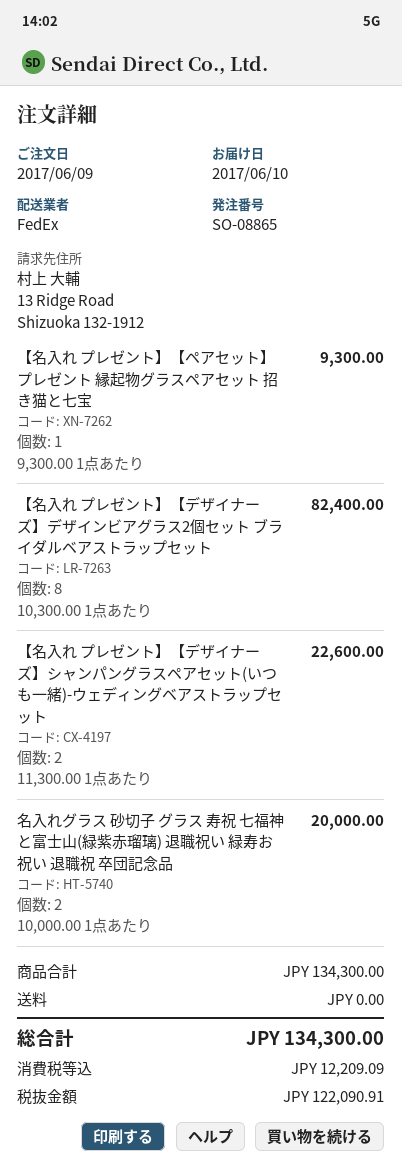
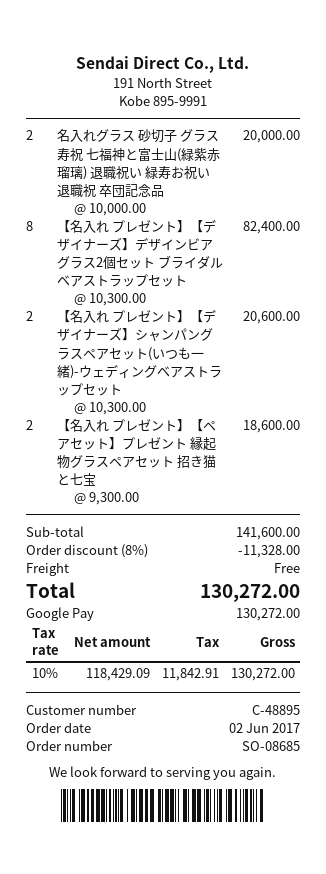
order number: SO-08865 -> SO-08685
order date: 2017-06-09 -> 2017-06-02
【名入れ プレゼント】【ペアセット】プレゼント 縁起物グラスペアセット 招き猫と七宝: 1 x 9300.00 = 9300.00 -> 2 x 9300.00 = 18600.00
【名入れ プレゼント】【デザイナーズ】シャンパングラスペアセット(いつも一緒)-ウェディングベアストラップセット: 2 x 11300.00 = 22600.00 -> 2 x 10300.00 = 20600.00
subtotal: 134300.00 -> 141600.00
discount: none -> 8% = 11328.00
net: 122090.91 -> 118429.09
tax: 12209.09 -> 11842.91
total: 134300.00 -> 130272.00

